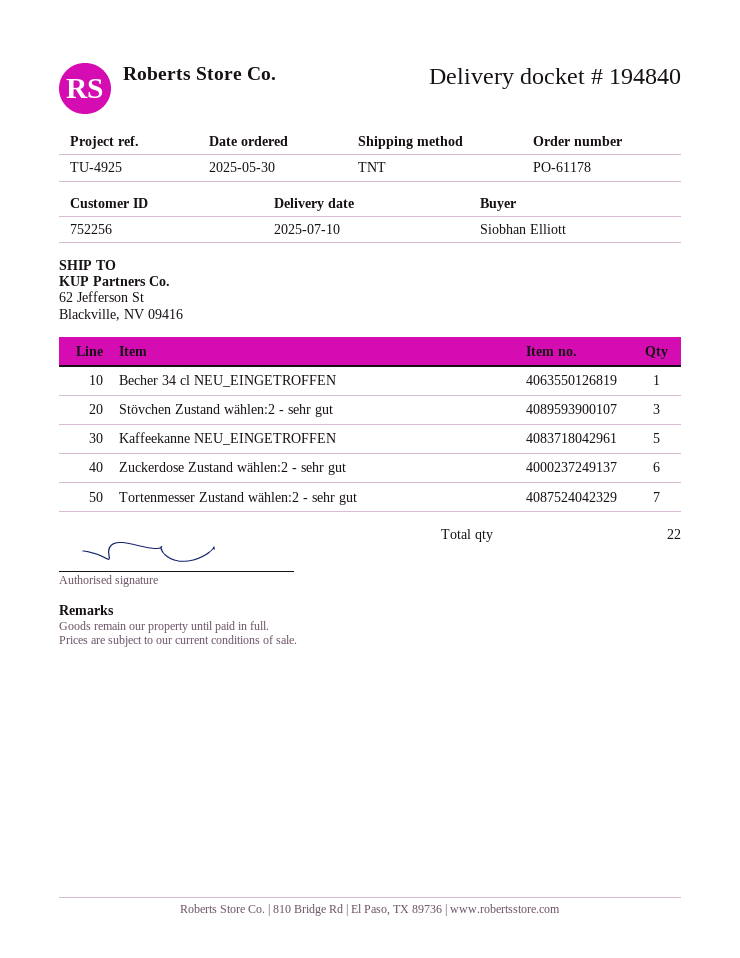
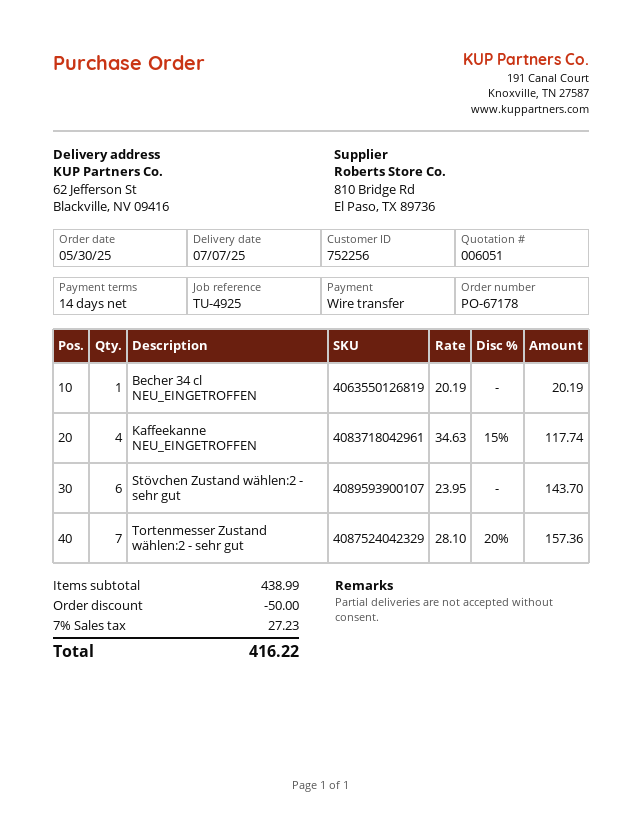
order number: PO-61178 -> PO-67178
delivery date: 2025-07-10 -> 2025-07-07
Stövchen Zustand wählen:2 - sehr gut: 3 -> 6
Kaffeekanne NEU_EINGETROFFEN: 5 -> 4
Zuckerdose Zustand wählen:2 - sehr gut: 6 -> none

